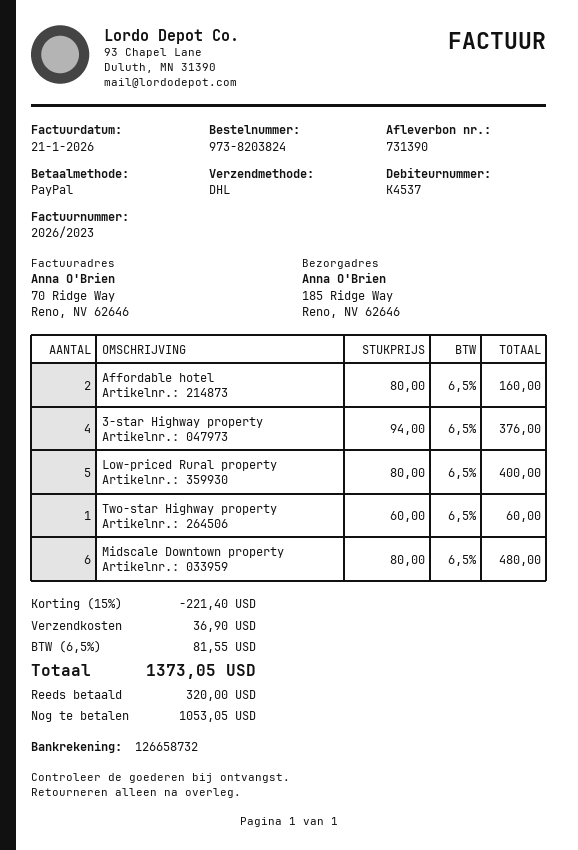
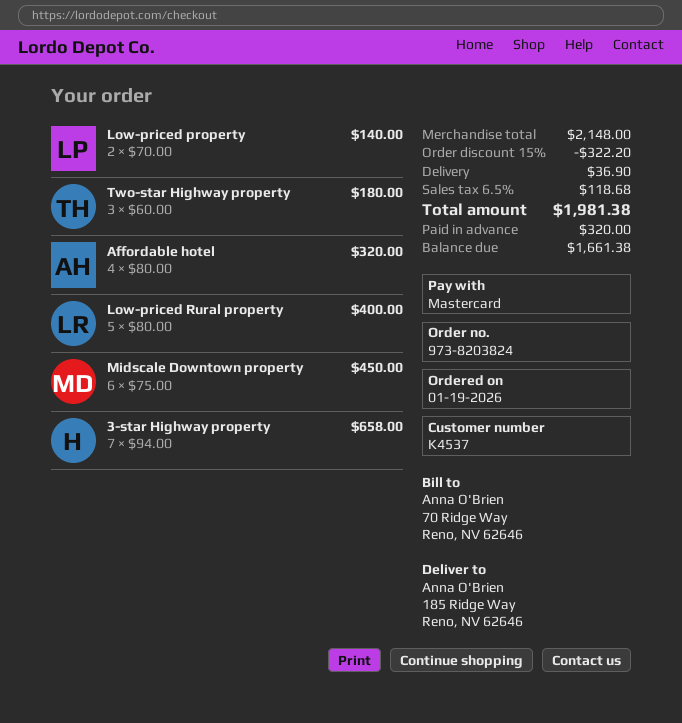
payment method: PayPal -> Mastercard
Affordable hotel: 2 x 80.00 = 160.00 -> 4 x 80.00 = 320.00
3-star Highway property: 4 x 94.00 = 376.00 -> 7 x 94.00 = 658.00
Two-star Highway property: 1 x 60.00 = 60.00 -> 3 x 60.00 = 180.00
Midscale Downtown property: 6 x 80.00 = 480.00 -> 6 x 75.00 = 450.00
Low-priced property: none -> 2 x 70.00 = 140.00
discount: 15% = 221.40 -> 15% = 322.20
tax: 6.5% = 81.55 -> 6.5% = 118.68
total: 1373.05 -> 1981.38
balance: 1053.05 -> 1661.38

